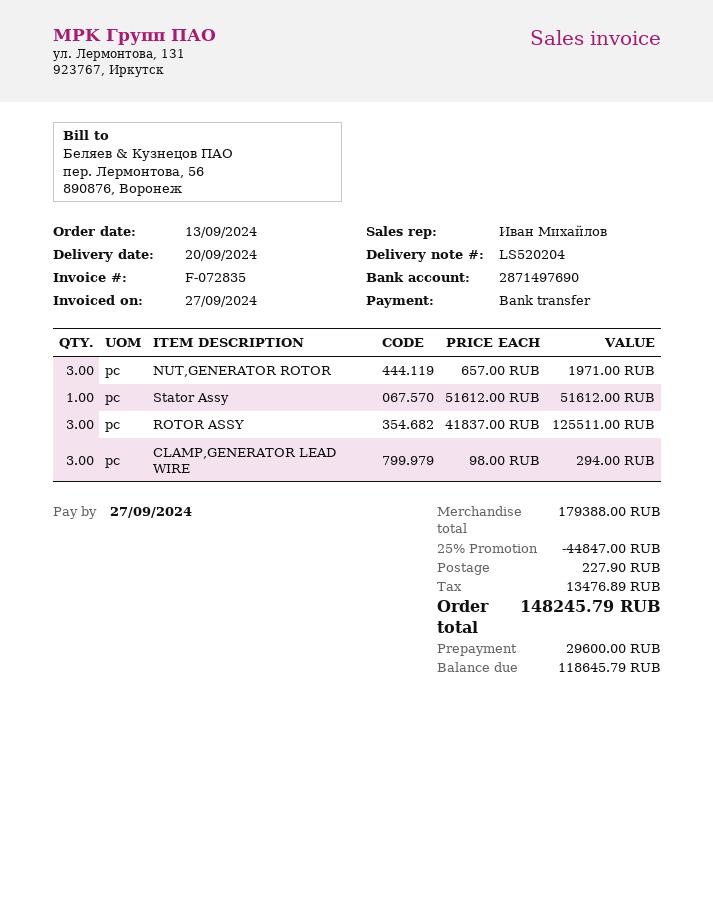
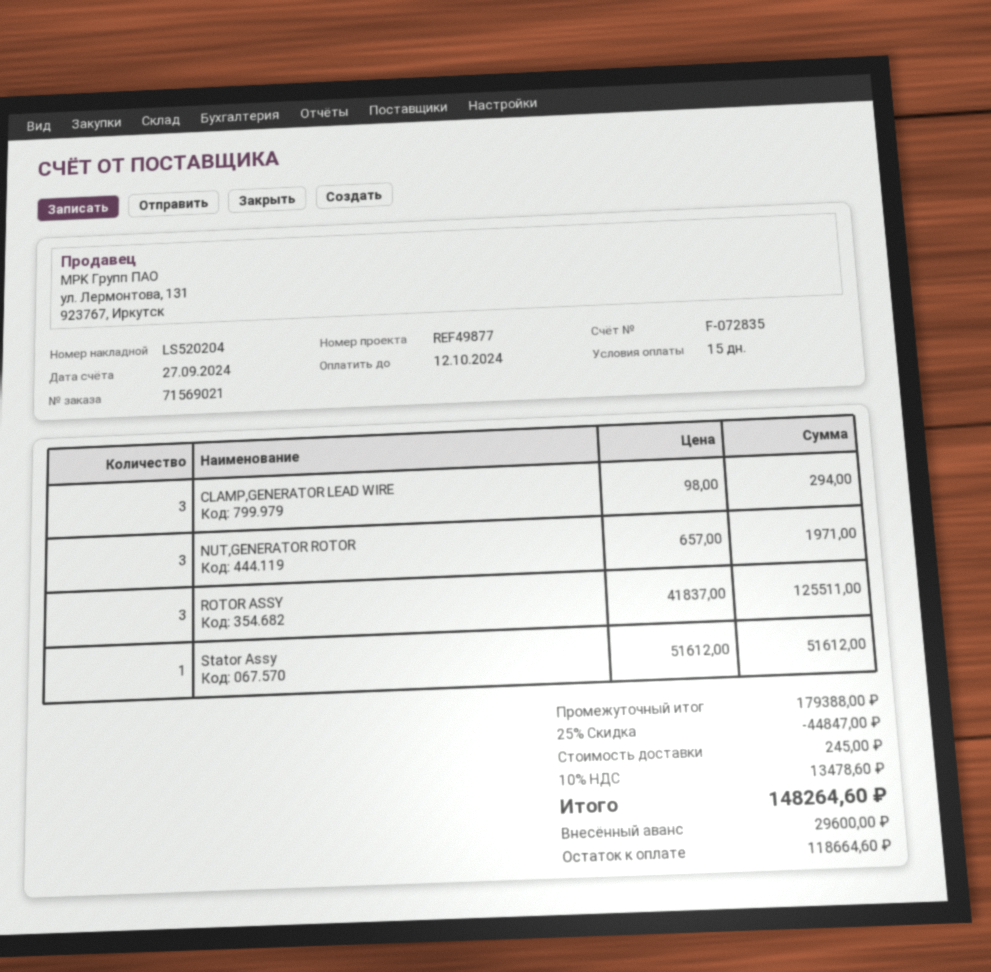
due date: 2024-09-27 -> 2024-10-12
shipping: 227.90 -> 245.00
tax: 13476.89 -> 13478.60
total: 148245.79 -> 148264.60
balance: 118645.79 -> 118664.60

